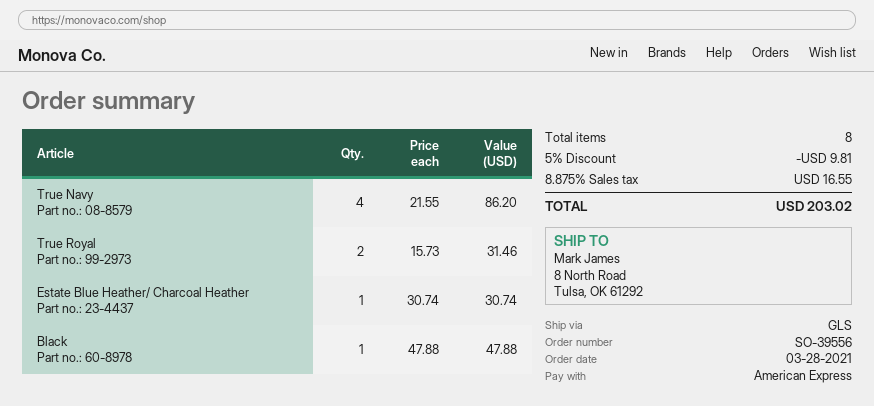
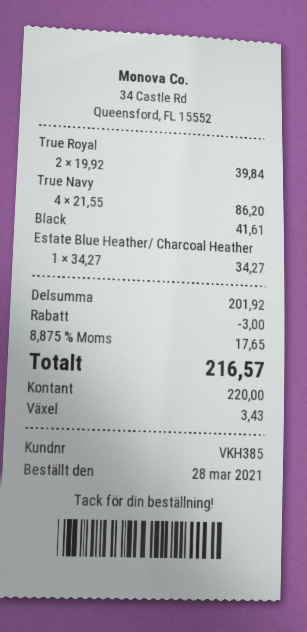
payment method: American Express -> cash
True Royal: 2 x 15.73 = 31.46 -> 2 x 19.92 = 39.84
Estate Blue Heather/ Charcoal Heather: 1 x 30.74 = 30.74 -> 1 x 34.27 = 34.27
Black: 1 x 47.88 = 47.88 -> 1 x 41.61 = 41.61
discount: 9.81 -> 3.00
tax: 8.875% = 16.55 -> 8.875% = 17.65
total: 203.02 -> 216.57

